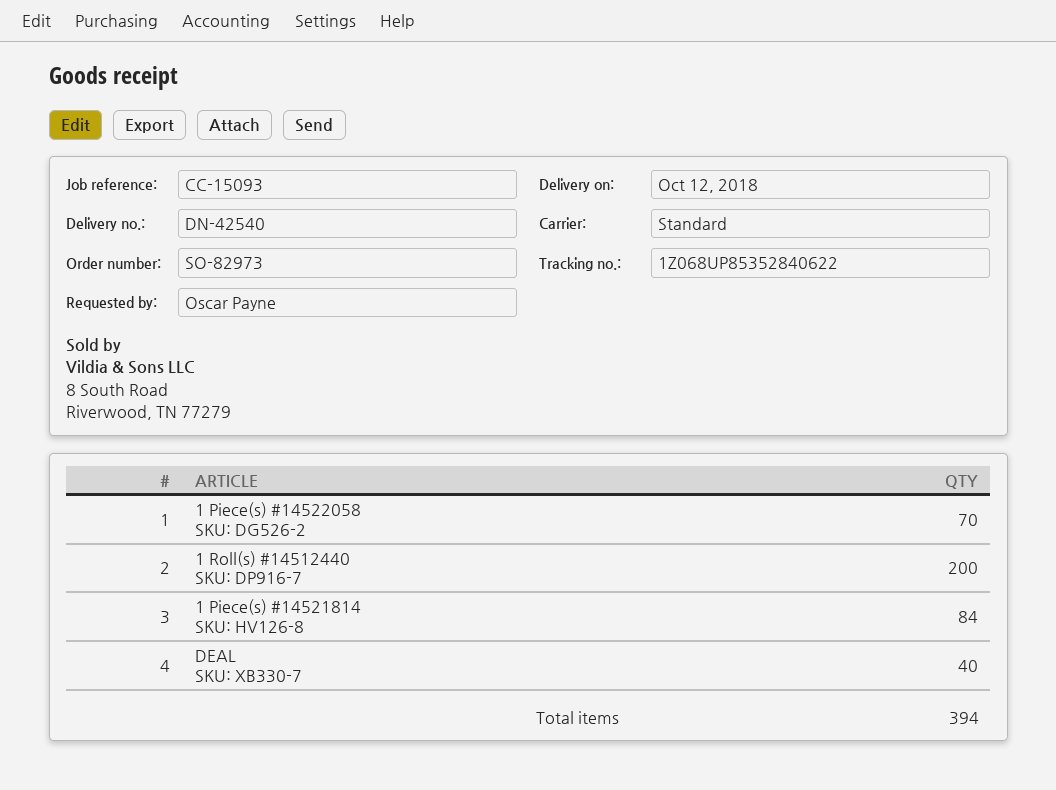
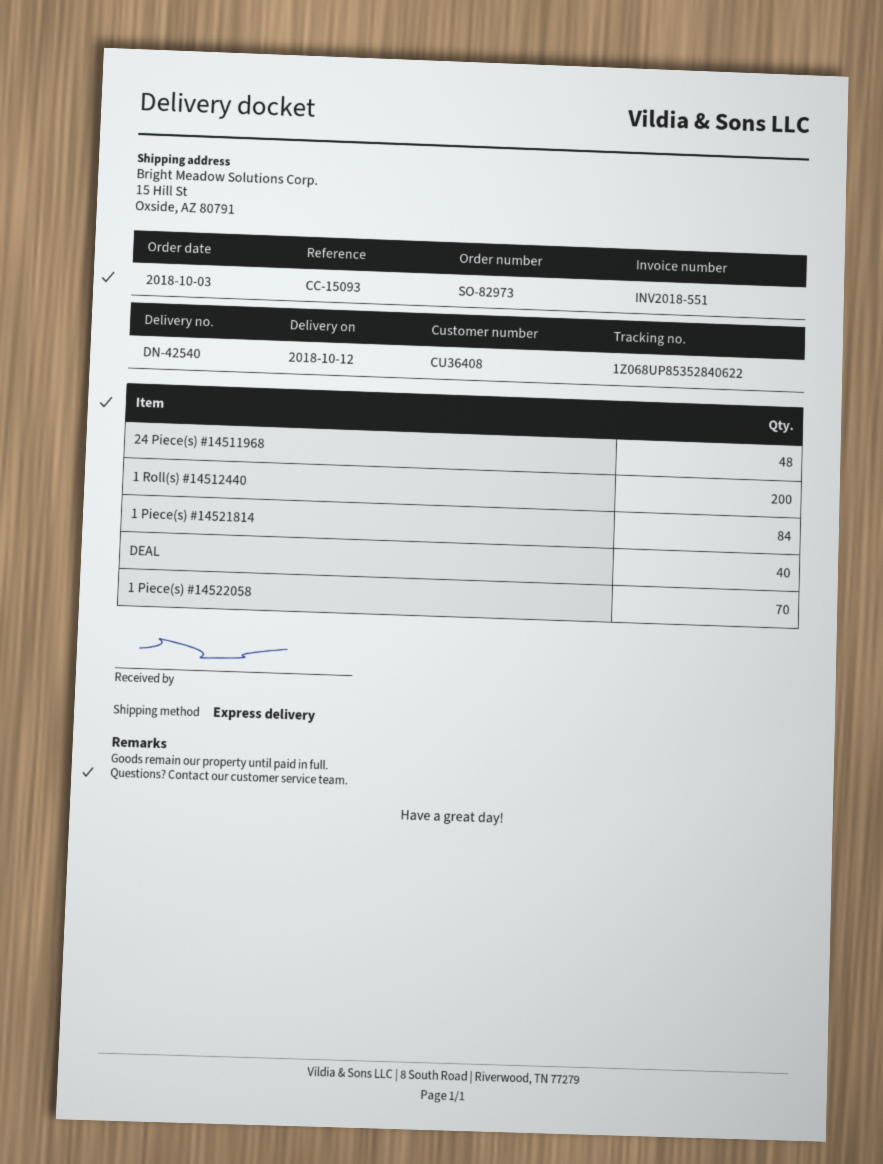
shipping method: standard -> express
24 Piece(s) #14511968: none -> 48

